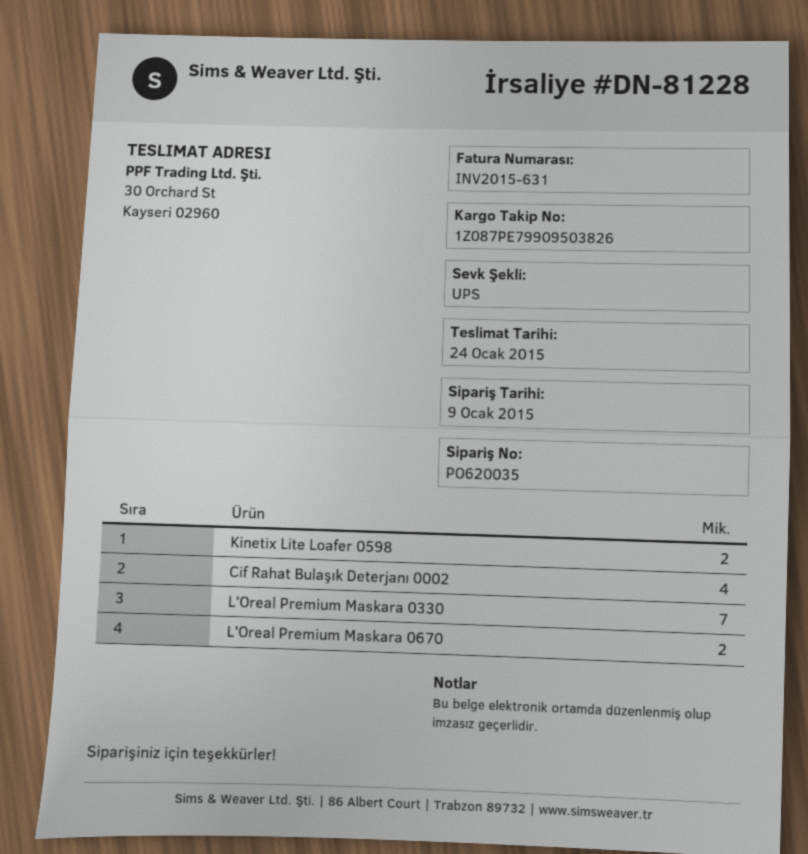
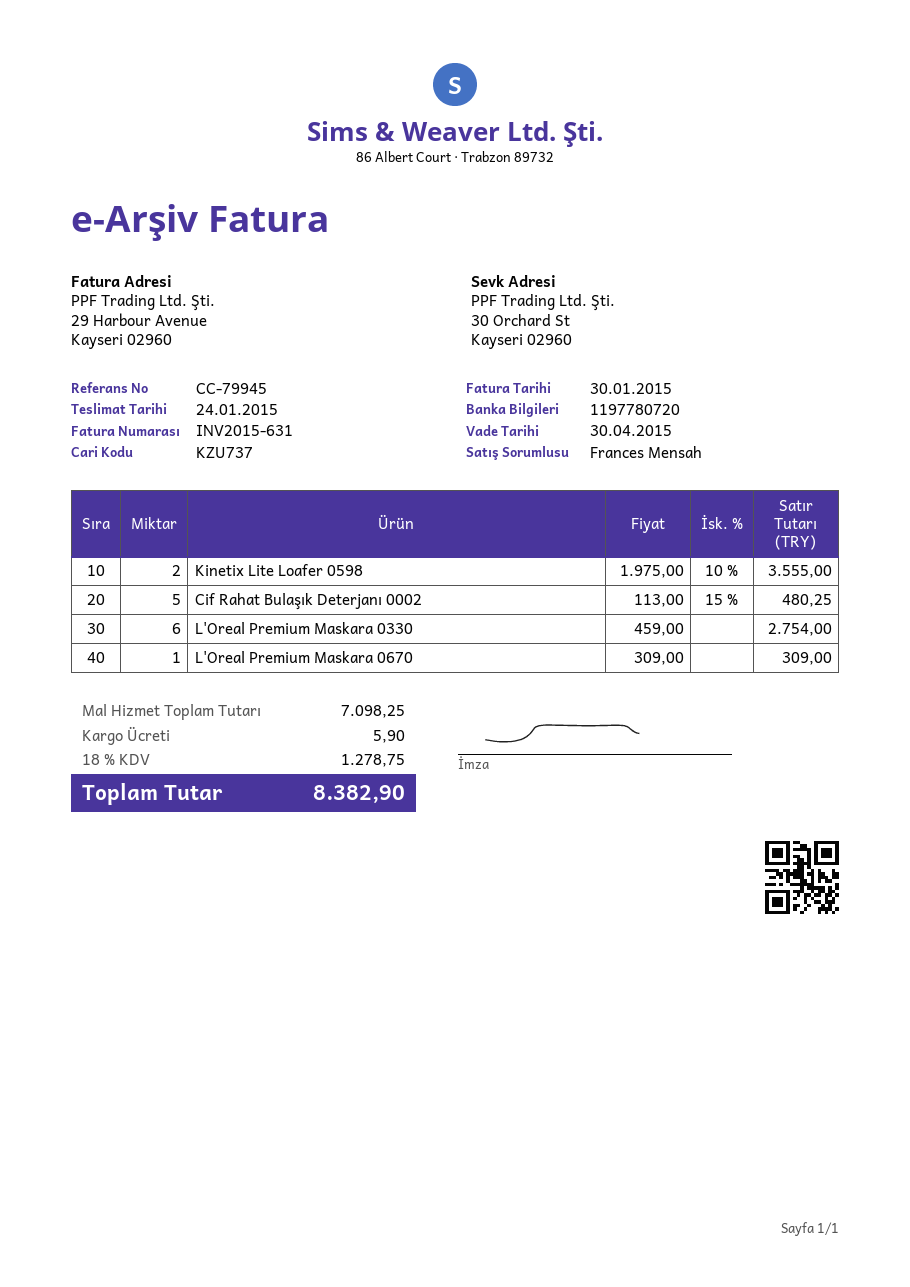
Cif Rahat Bulaşık Deterjanı 0002: 4 -> 5
L'Oreal Premium Maskara 0330: 7 -> 6
L'Oreal Premium Maskara 0670: 2 -> 1

